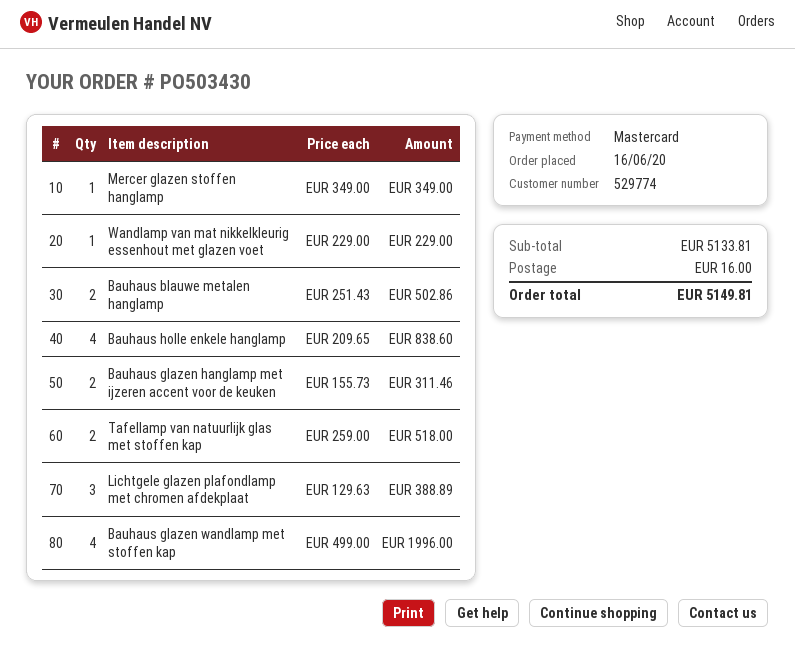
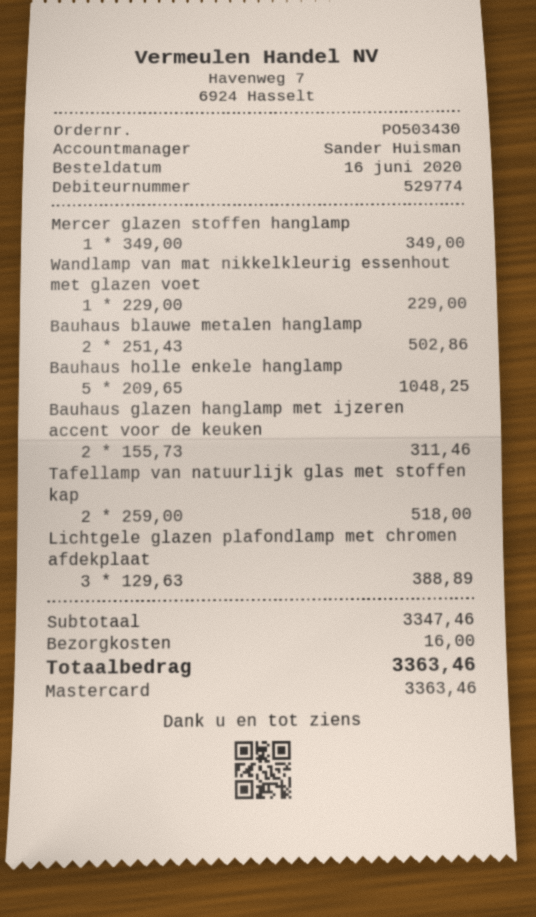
Bauhaus holle enkele hanglamp: 4 x 209.65 = 838.60 -> 5 x 209.65 = 1048.25
Bauhaus glazen wandlamp met stoffen kap: 4 x 499.00 = 1996.00 -> none
subtotal: 5133.81 -> 3347.46
total: 5149.81 -> 3363.46

